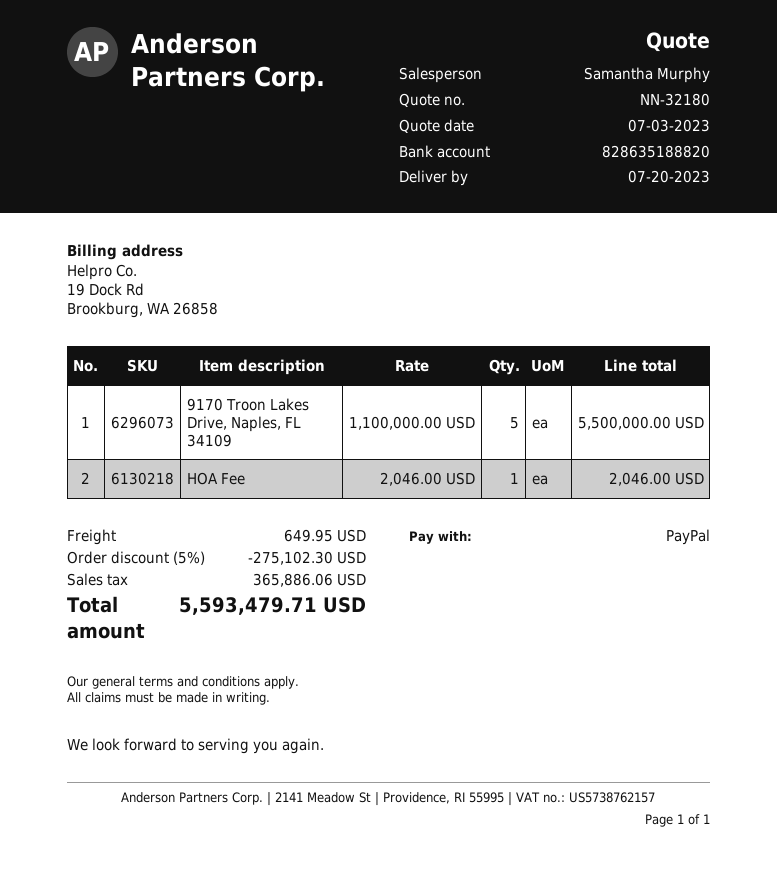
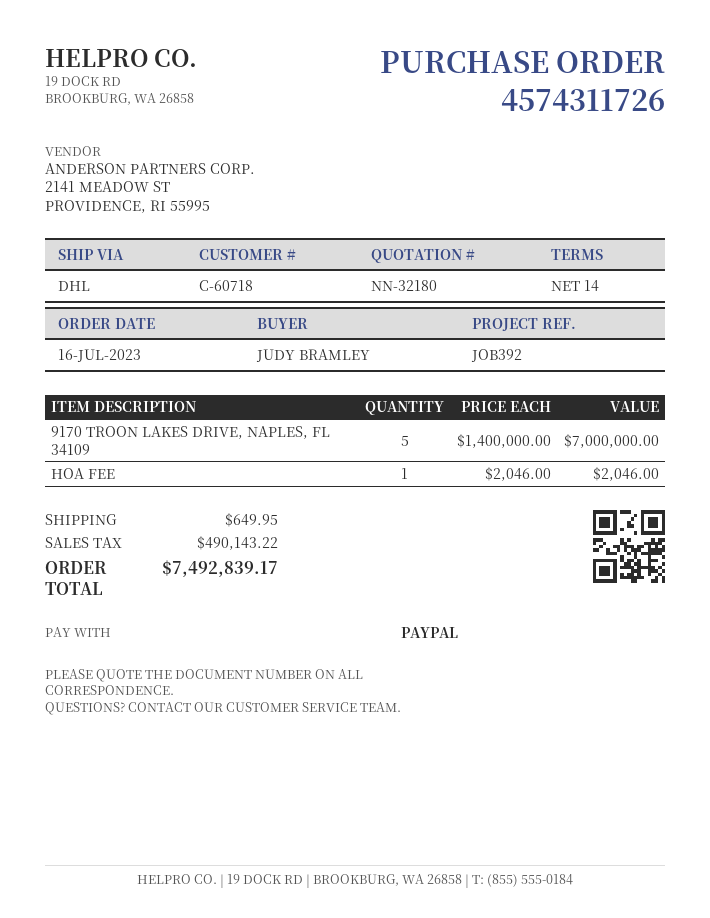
9170 Troon Lakes Drive, Naples, FL 34109: 5 x 1100000.00 = 5500000.00 -> 5 x 1400000.00 = 7000000.00
discount: 5% = 275102.30 -> none
tax: 365886.06 -> 490143.22
total: 5593479.71 -> 7492839.17

